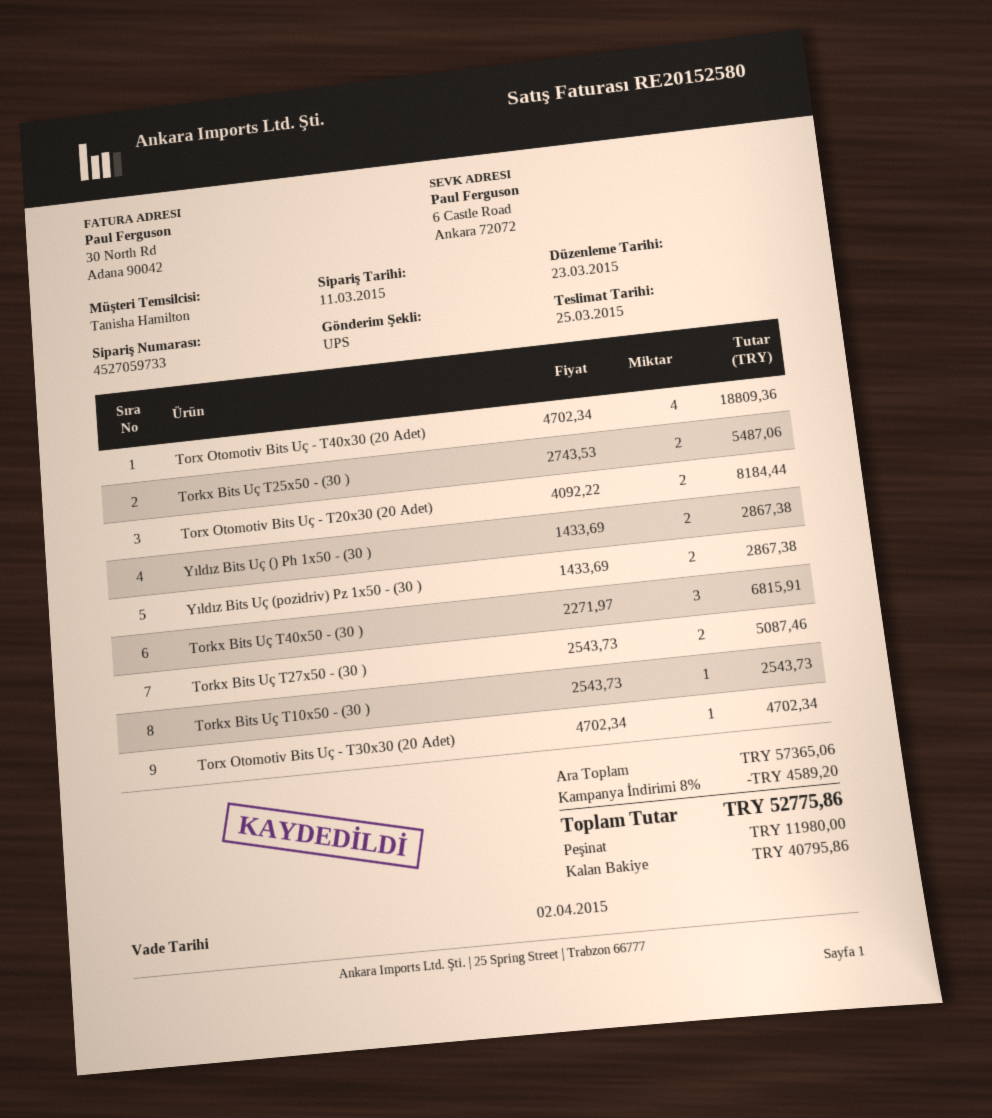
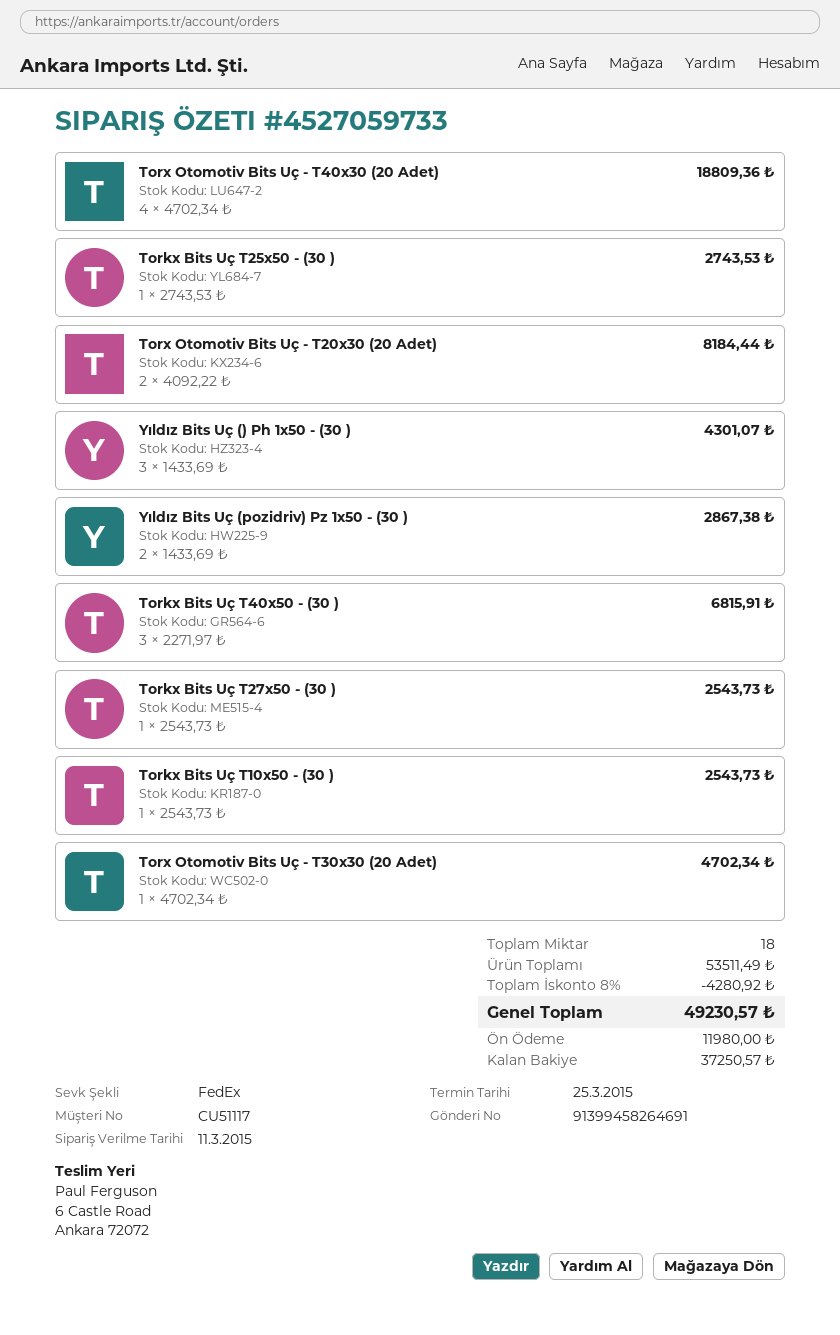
shipping method: UPS -> FedEx
Torkx Bits Uç T25x50 - (30 ): 2 x 2743.53 = 5487.06 -> 1 x 2743.53 = 2743.53
Yıldız Bits Uç () Ph 1x50 - (30 ): 2 x 1433.69 = 2867.38 -> 3 x 1433.69 = 4301.07
Torkx Bits Uç T27x50 - (30 ): 2 x 2543.73 = 5087.46 -> 1 x 2543.73 = 2543.73
subtotal: 57365.06 -> 53511.49
discount: 8% = 4589.20 -> 8% = 4280.92
total: 52775.86 -> 49230.57
balance: 40795.86 -> 37250.57

